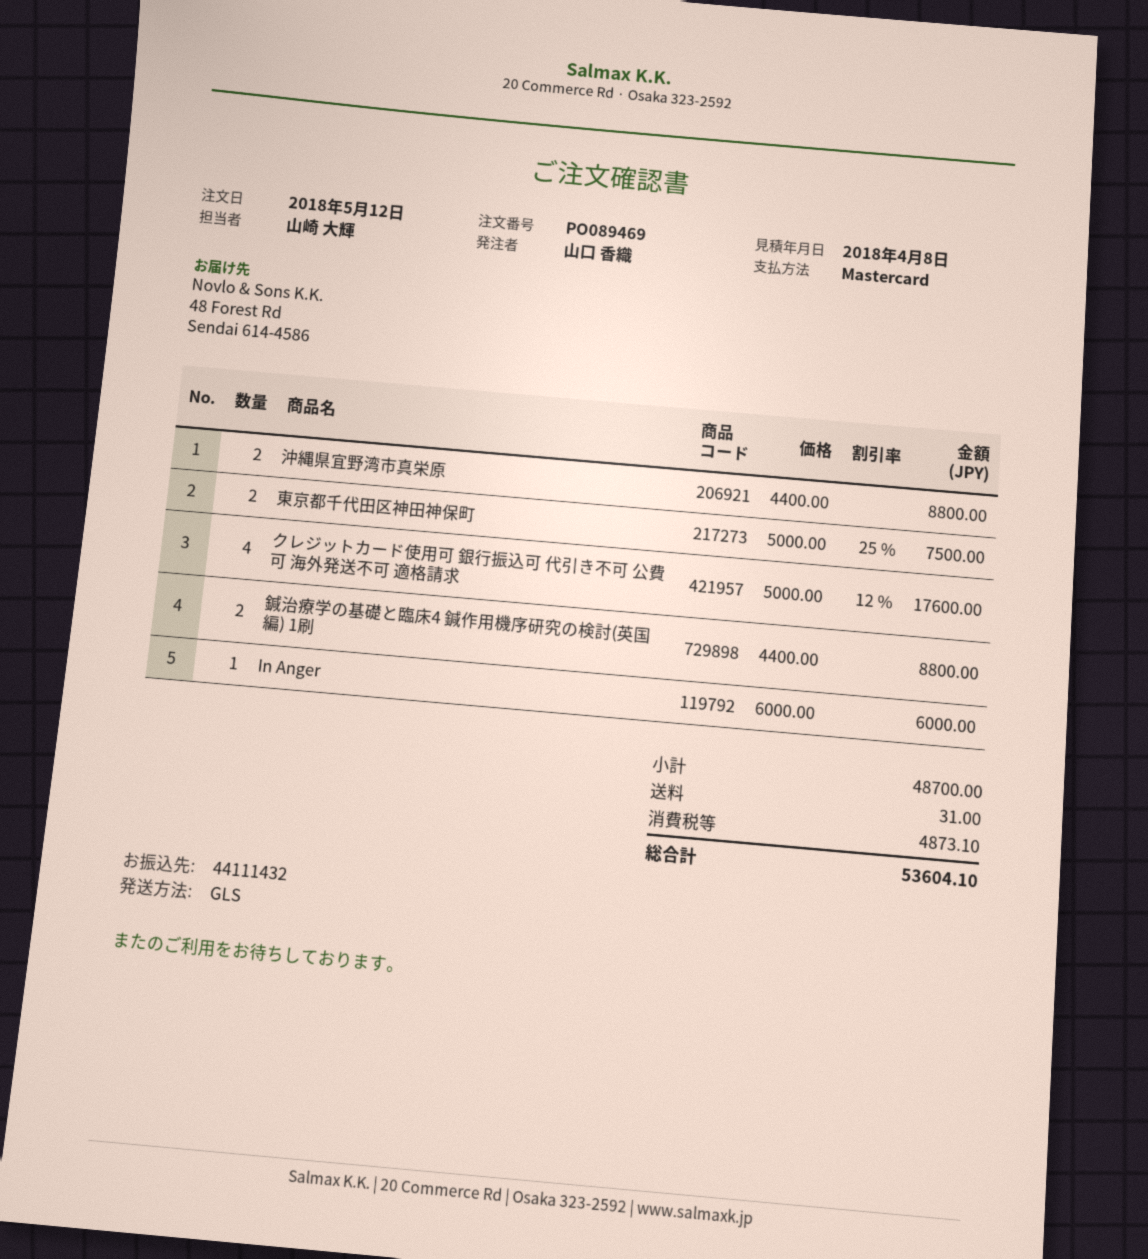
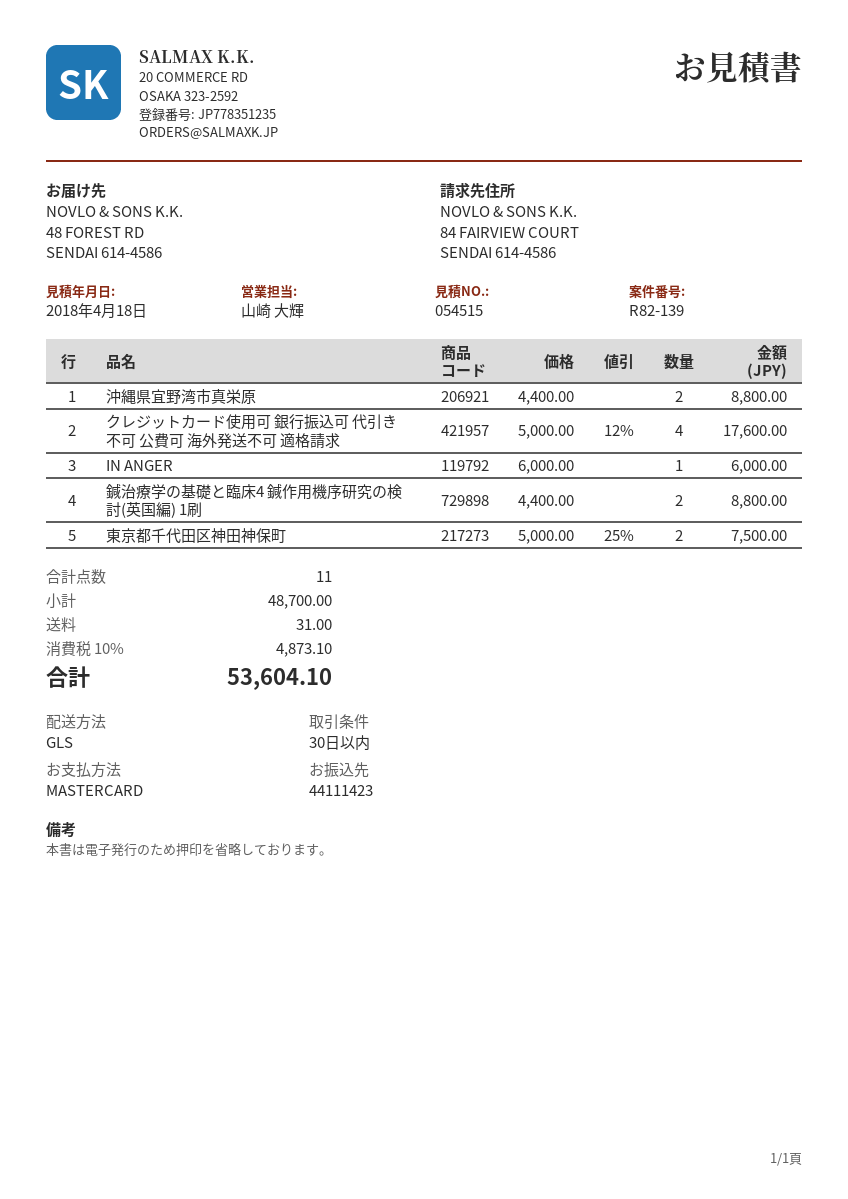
quote date: 2018-04-08 -> 2018-04-18
bank account: 44111432 -> 44111423

